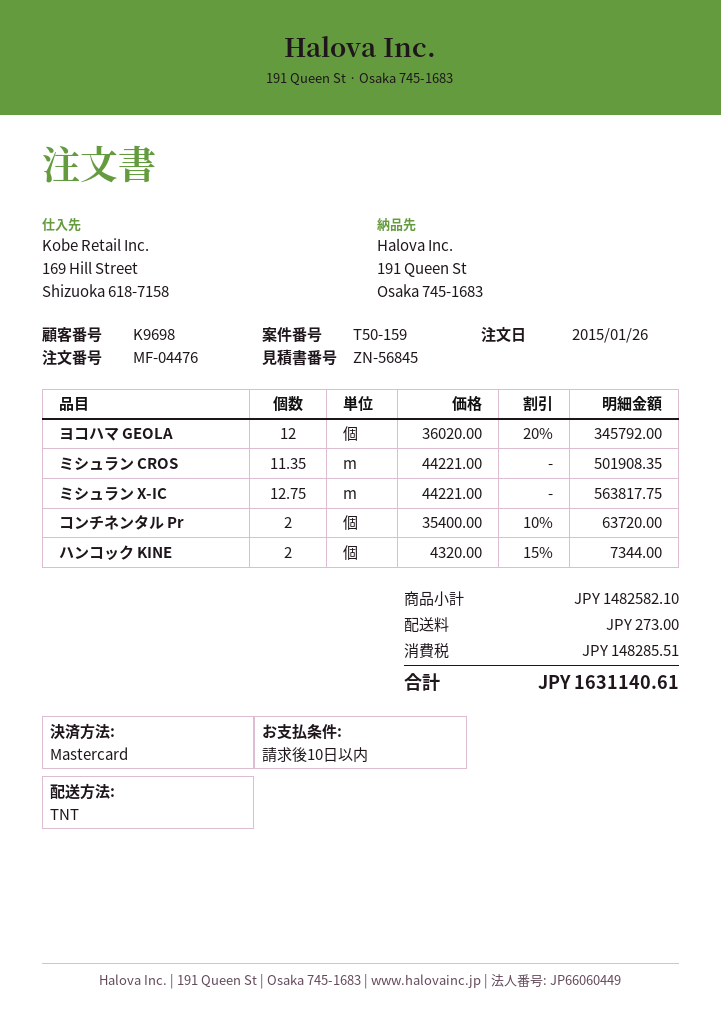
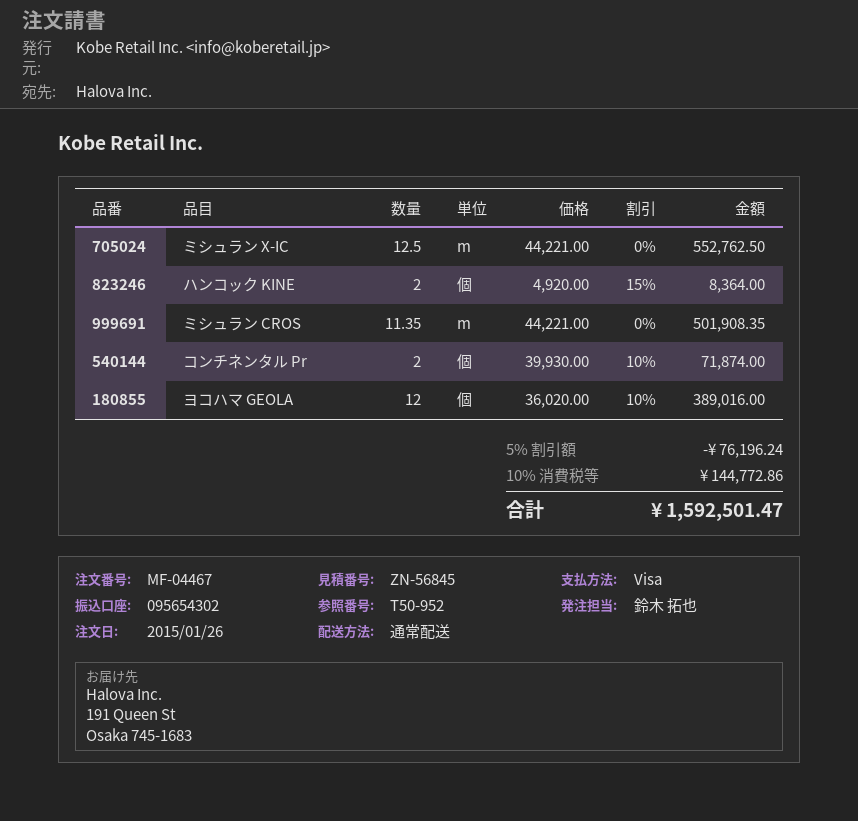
order number: MF-04476 -> MF-04467
reference: T50-159 -> T50-952
payment method: Mastercard -> Visa
shipping method: TNT -> standard
ヨコハマ GEOLA: 12 x 36020.00 - 20% = 345792.00 -> 12 x 36020.00 - 10% = 389016.00
ミシュラン X-IC: 12.75 x 44221.00 = 563817.75 -> 12.5 x 44221.00 = 552762.50
コンチネンタル Pr: 2 x 35400.00 - 10% = 63720.00 -> 2 x 39930.00 - 10% = 71874.00
ハンコック KINE: 2 x 4320.00 - 15% = 7344.00 -> 2 x 4920.00 - 15% = 8364.00
discount: none -> 5% = 76196.24
shipping: 273.00 -> none
tax: 148285.51 -> 144772.86
total: 1631140.61 -> 1592501.47

